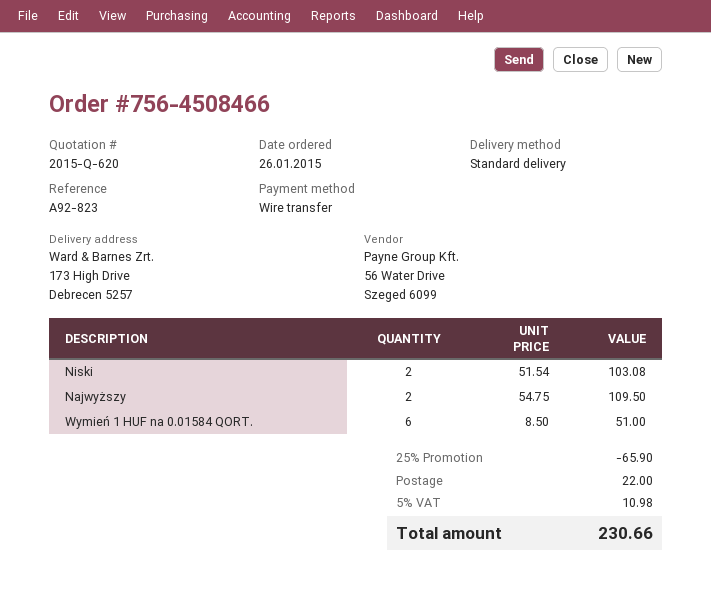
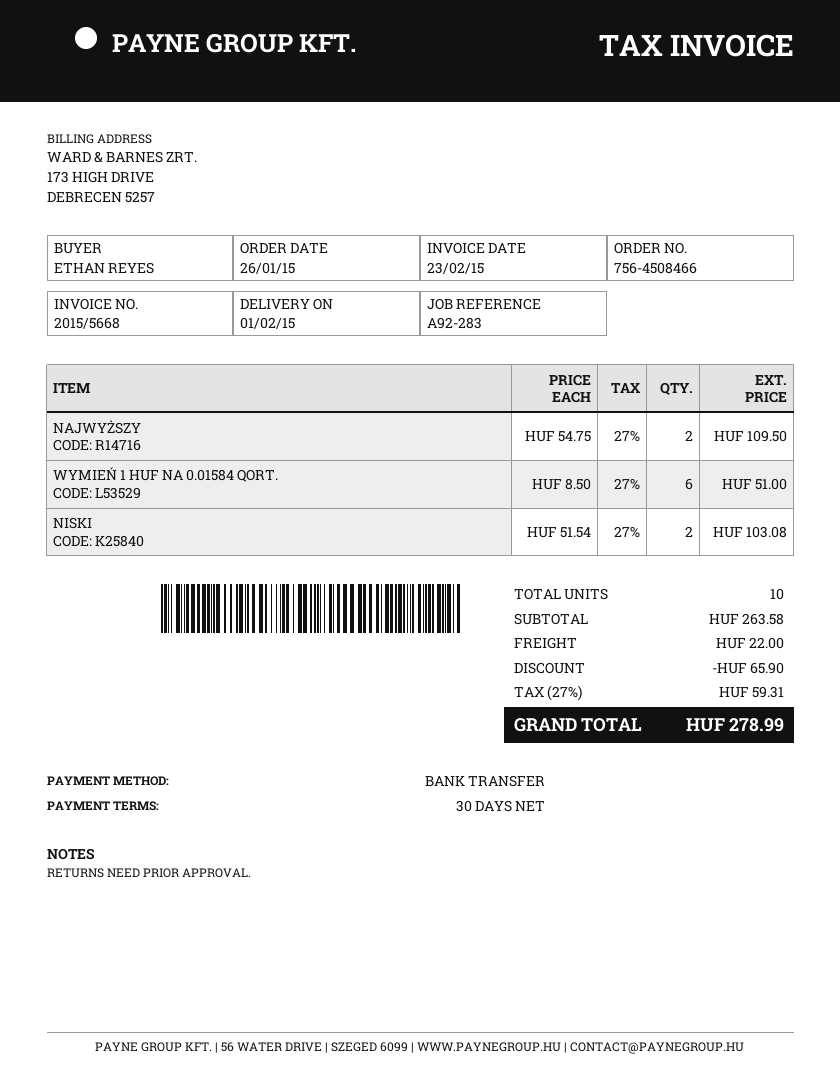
reference: A92-823 -> A92-283
tax: 5% = 10.98 -> 27% = 59.31
total: 230.66 -> 278.99

